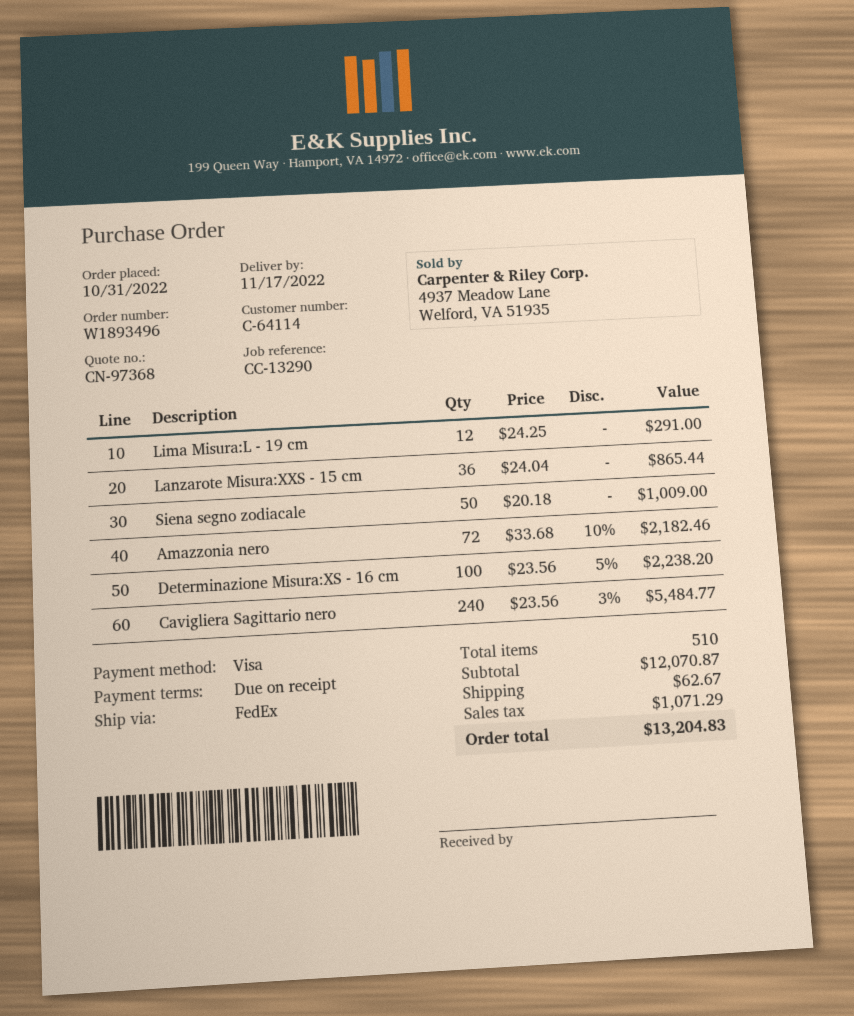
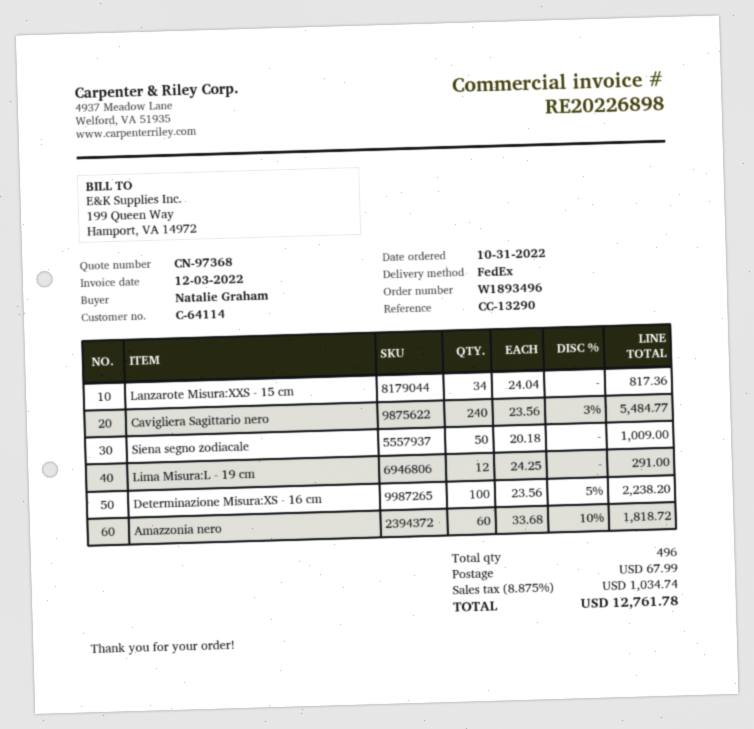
Lanzarote Misura:XXS - 15 cm: 36 x 24.04 = 865.44 -> 34 x 24.04 = 817.36
Amazzonia nero: 72 x 33.68 - 10% = 2182.46 -> 60 x 33.68 - 10% = 1818.72
total quantity: 510 -> 496
shipping: 62.67 -> 67.99
tax: 1071.29 -> 1034.74
total: 13204.83 -> 12761.78

